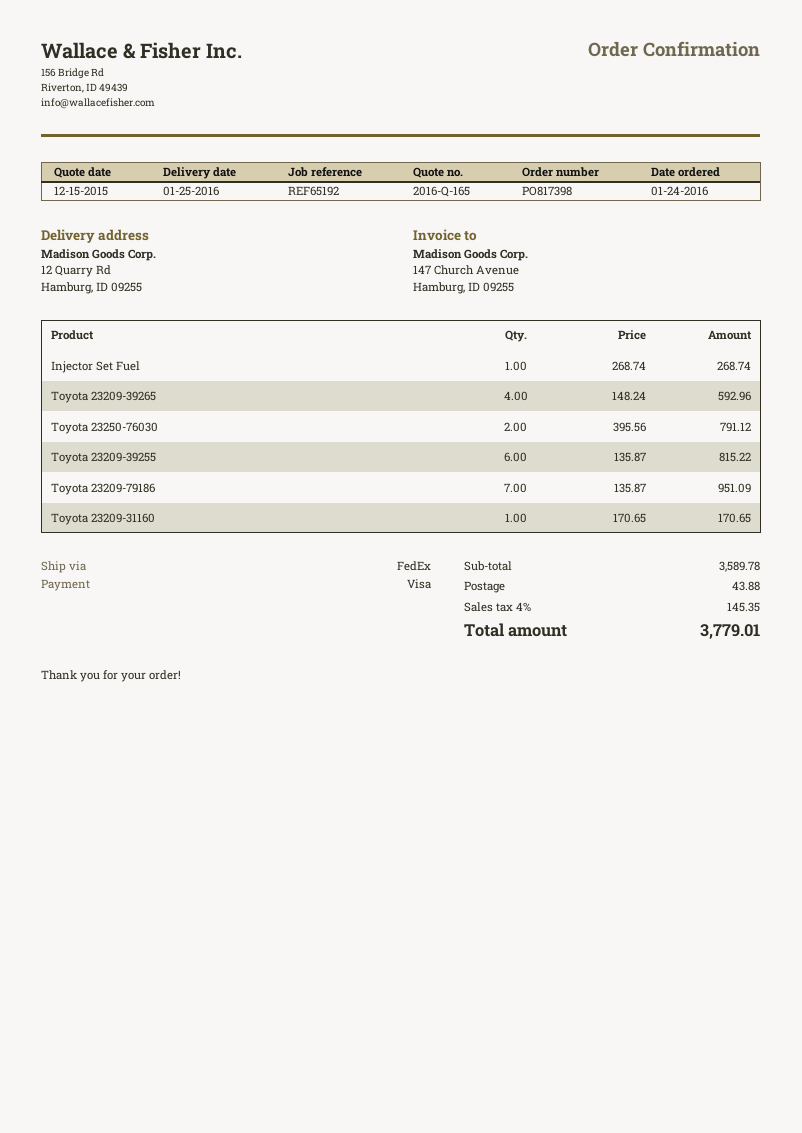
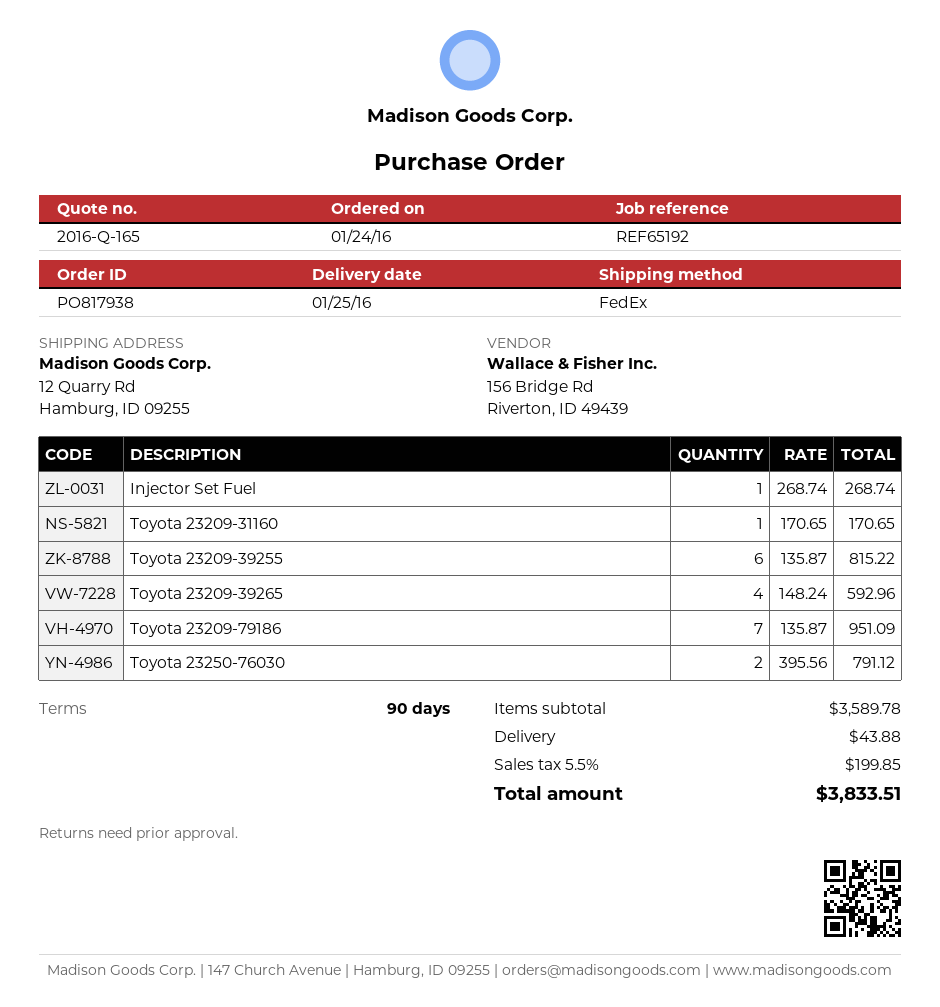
order number: PO817398 -> PO817938
tax: 4% = 145.35 -> 5.5% = 199.85
total: 3779.01 -> 3833.51

